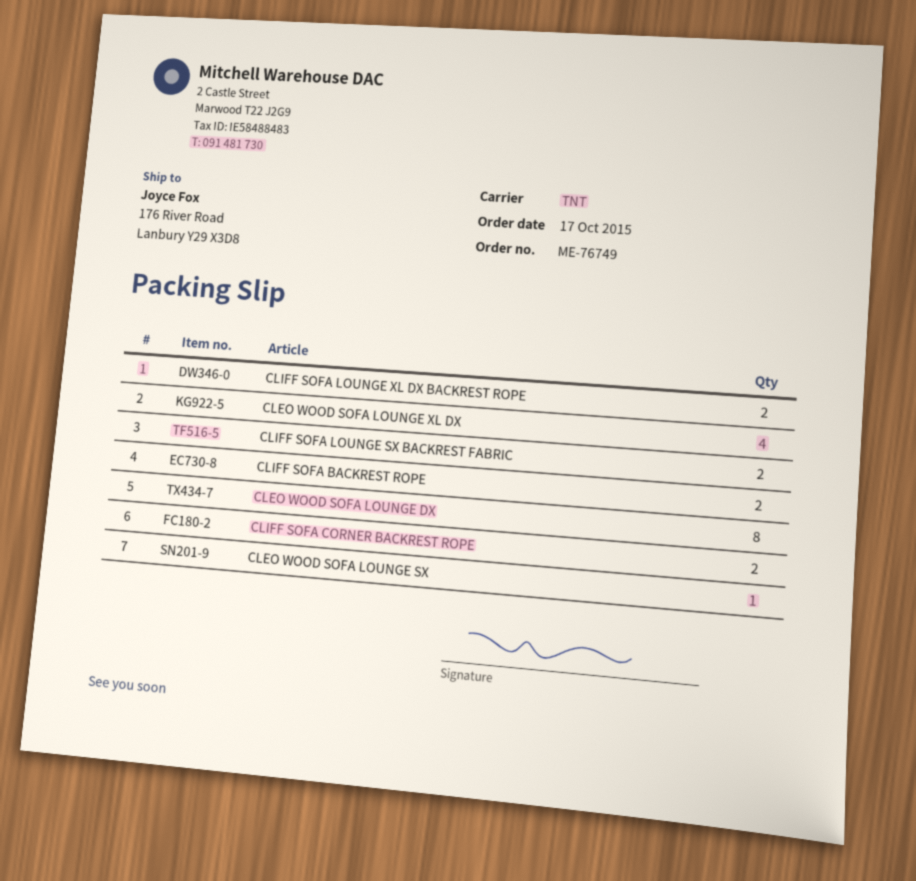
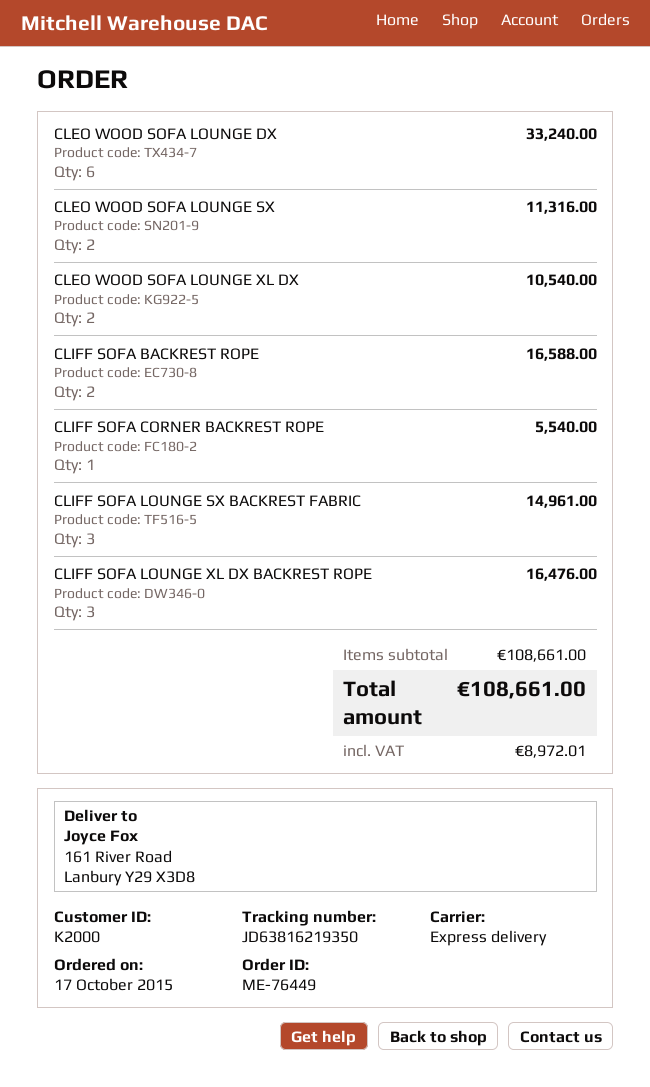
order number: ME-76749 -> ME-76449
shipping method: TNT -> express
ship to: 176 River Road, Lanbury Y29 X3D8 -> 161 River Road, Lanbury Y29 X3D8
CLIFF SOFA LOUNGE XL DX BACKREST ROPE: 2 -> 3
CLEO WOOD SOFA LOUNGE XL DX: 4 -> 2
CLIFF SOFA LOUNGE SX BACKREST FABRIC: 2 -> 3
CLEO WOOD SOFA LOUNGE DX: 8 -> 6
CLIFF SOFA CORNER BACKREST ROPE: 2 -> 1
CLEO WOOD SOFA LOUNGE SX: 1 -> 2

